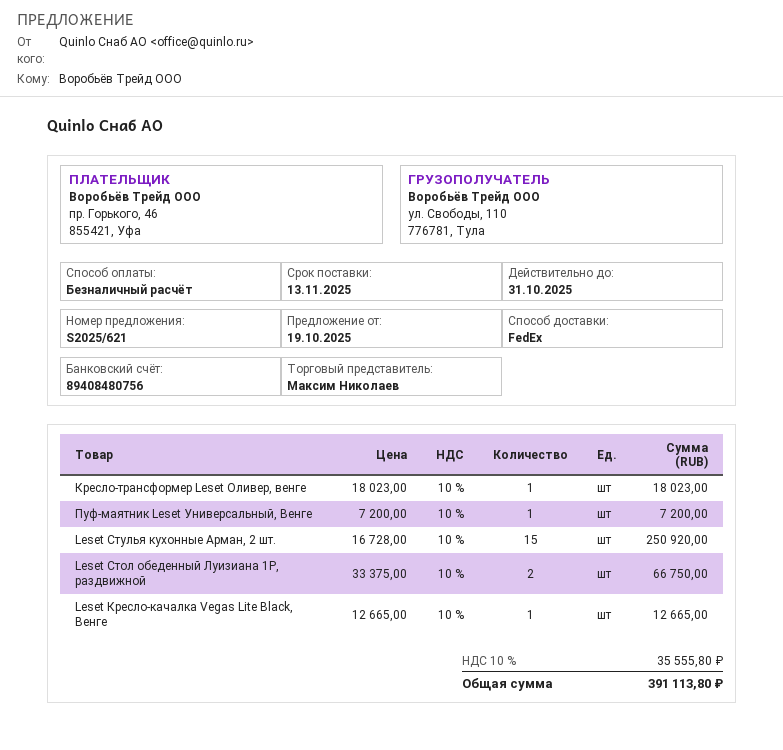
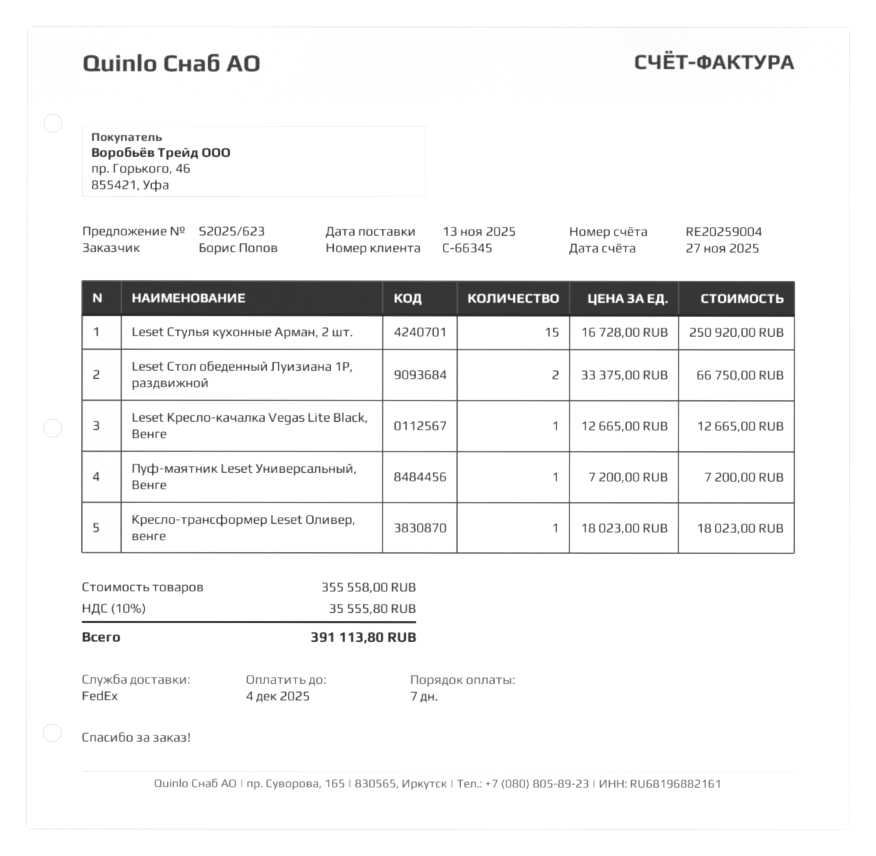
quote number: S2025/621 -> S2025/623

